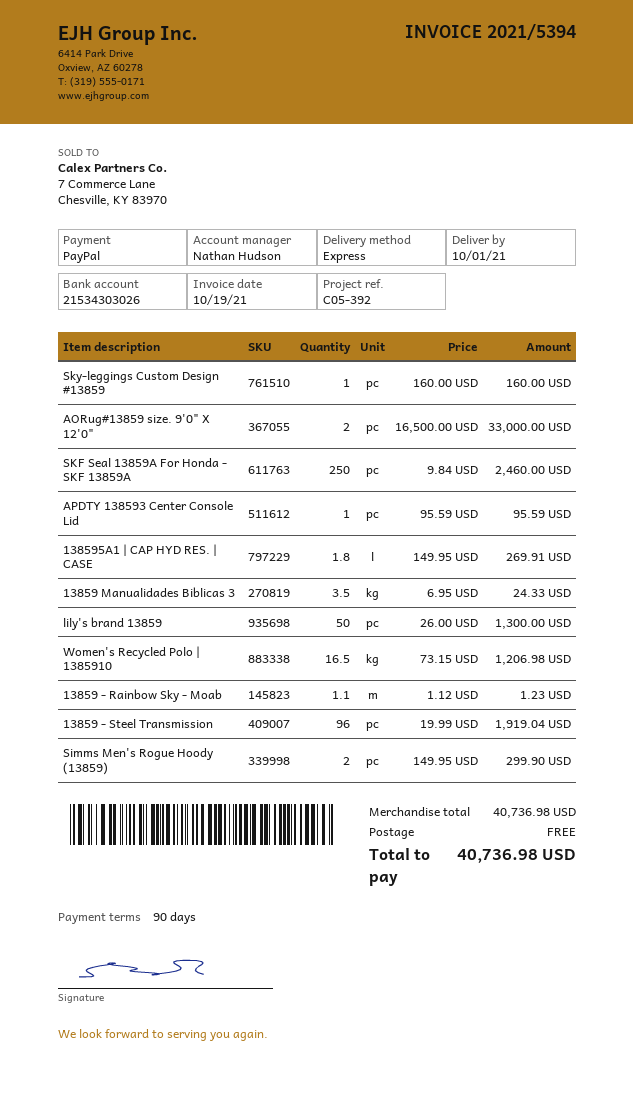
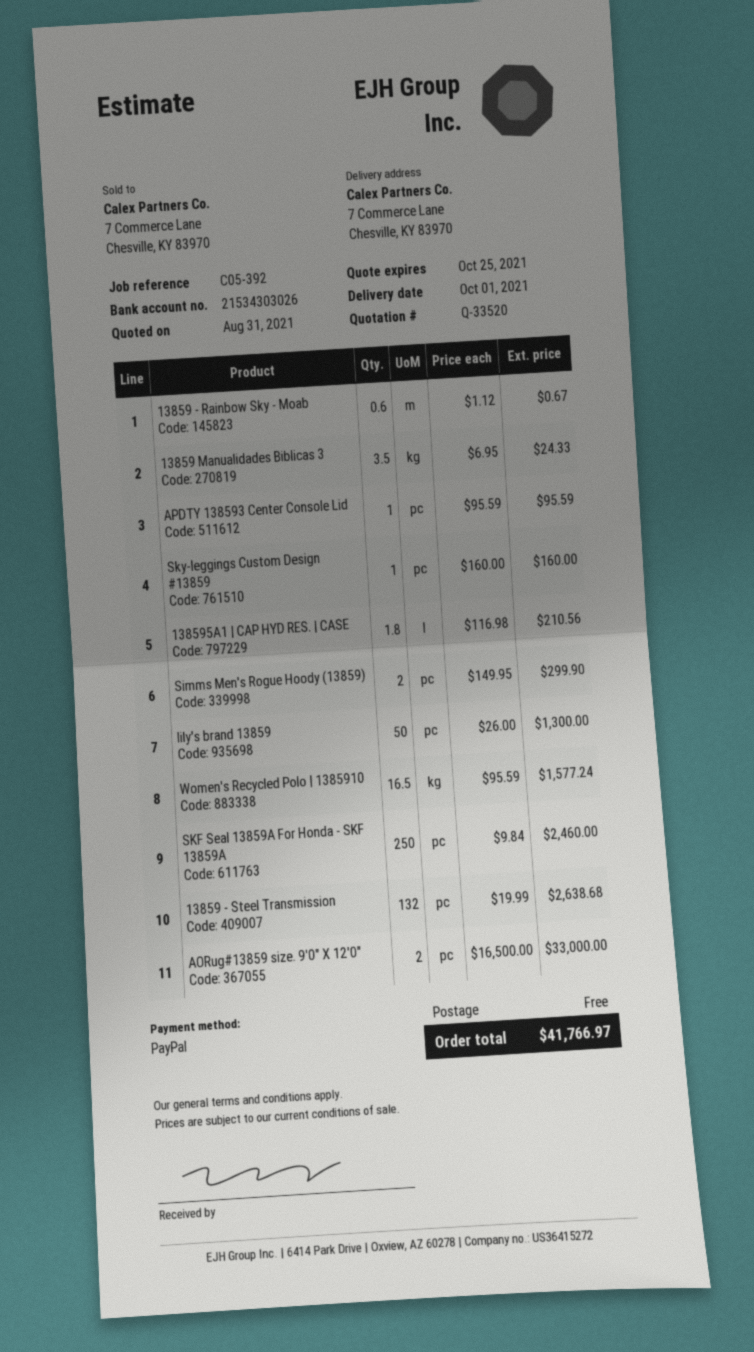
138595A1 | CAP HYD RES. | CASE: 1.8 x 149.95 = 269.91 -> 1.8 x 116.98 = 210.56
Women's Recycled Polo | 1385910: 16.5 x 73.15 = 1206.98 -> 16.5 x 95.59 = 1577.24
13859 - Rainbow Sky - Moab: 1.1 x 1.12 = 1.23 -> 0.6 x 1.12 = 0.67
13859 - Steel Transmission: 96 x 19.99 = 1919.04 -> 132 x 19.99 = 2638.68
total: 40736.98 -> 41766.97

